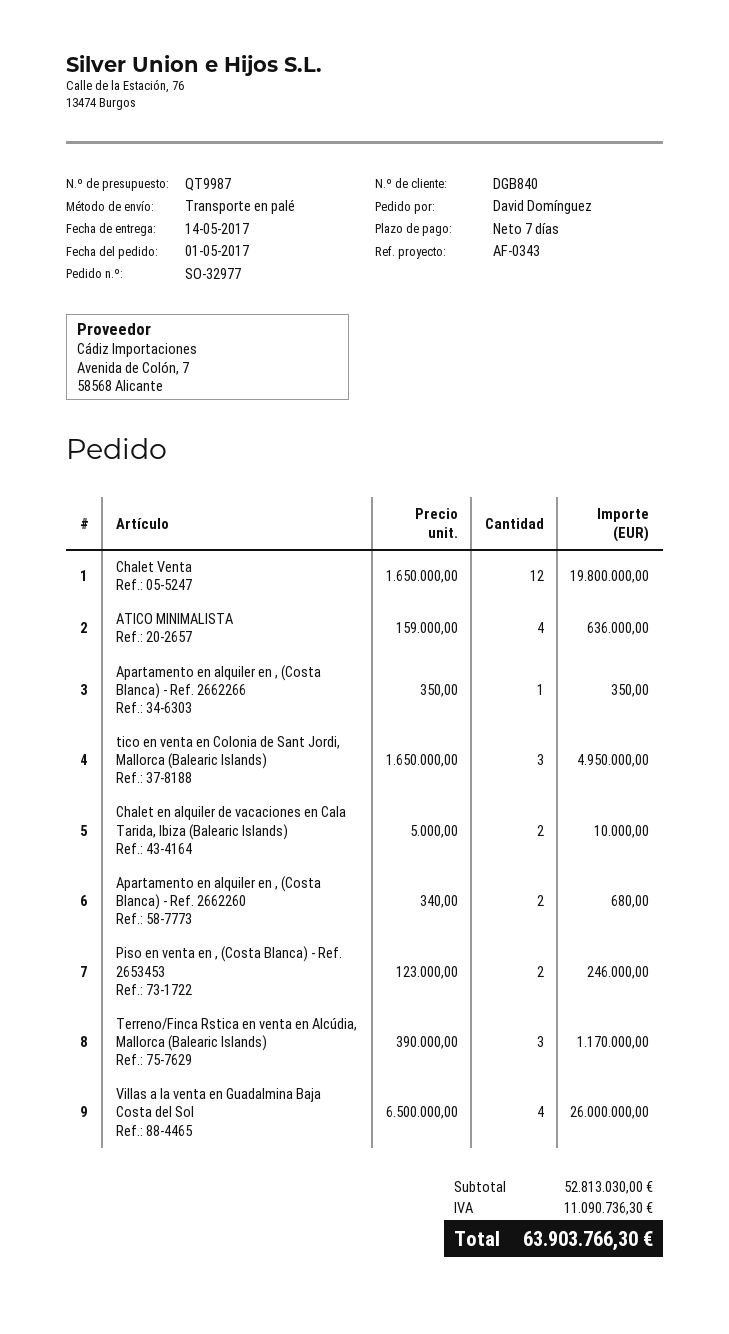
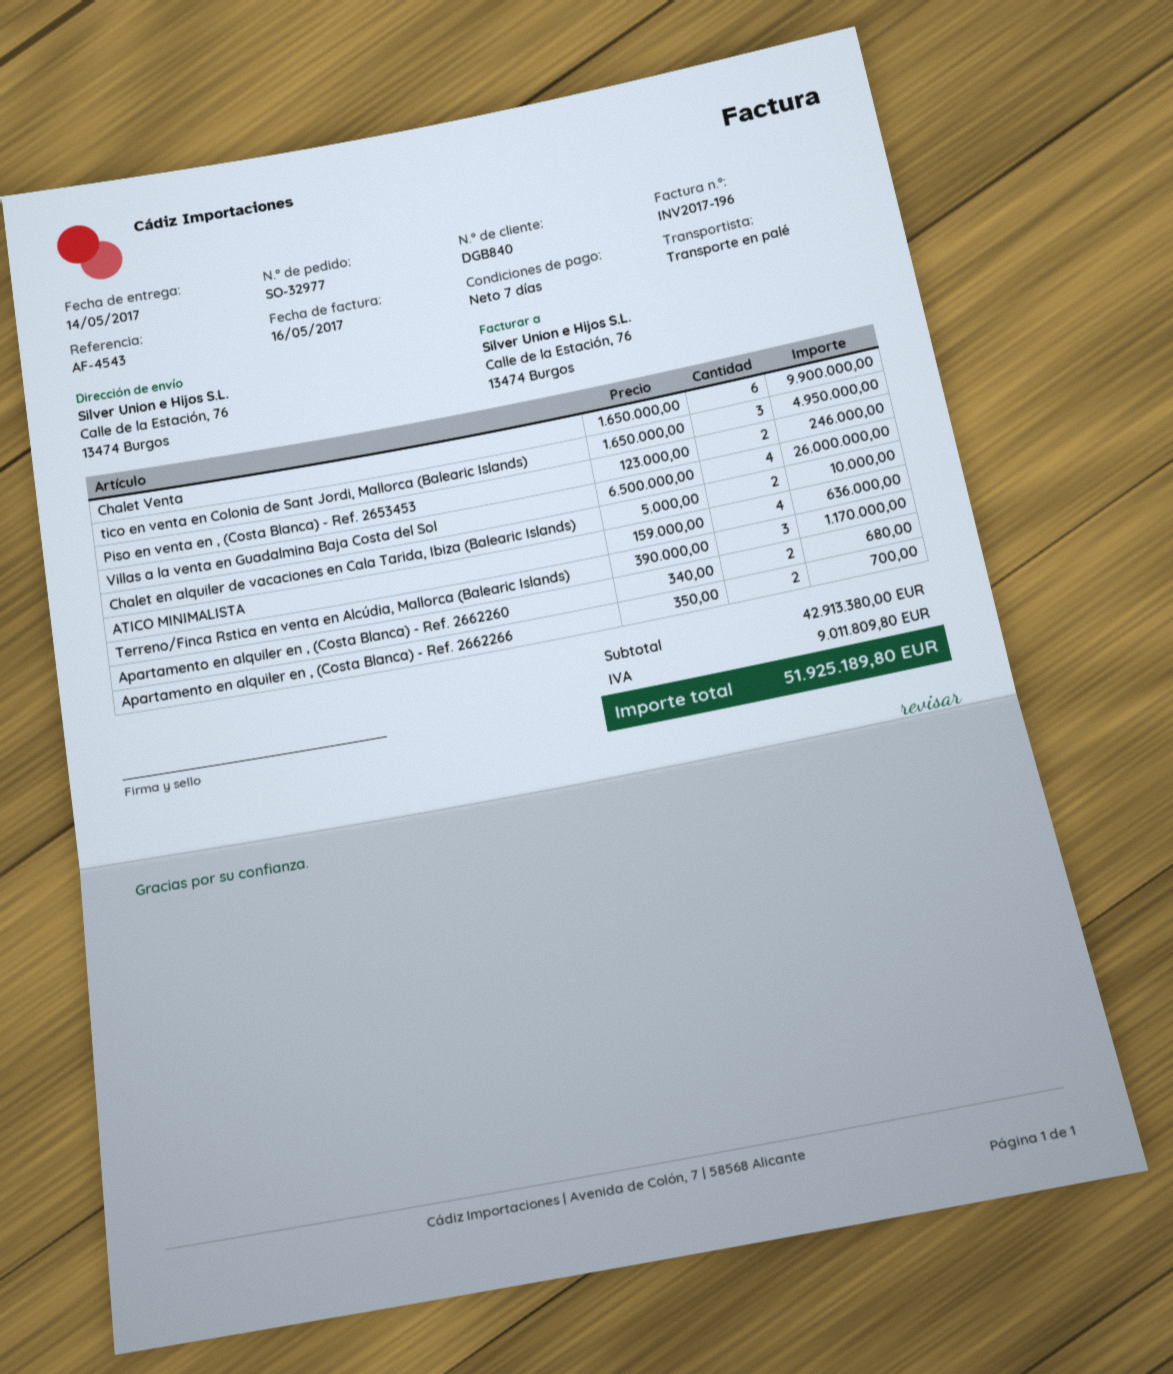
reference: AF-0343 -> AF-4543
Chalet Venta: 12 x 1650000.00 = 19800000.00 -> 6 x 1650000.00 = 9900000.00
Apartamento en alquiler en , (Costa Blanca) - Ref. 2662266: 1 x 350.00 = 350.00 -> 2 x 350.00 = 700.00
subtotal: 52813030.00 -> 42913380.00
tax: 11090736.30 -> 9011809.80
total: 63903766.30 -> 51925189.80

